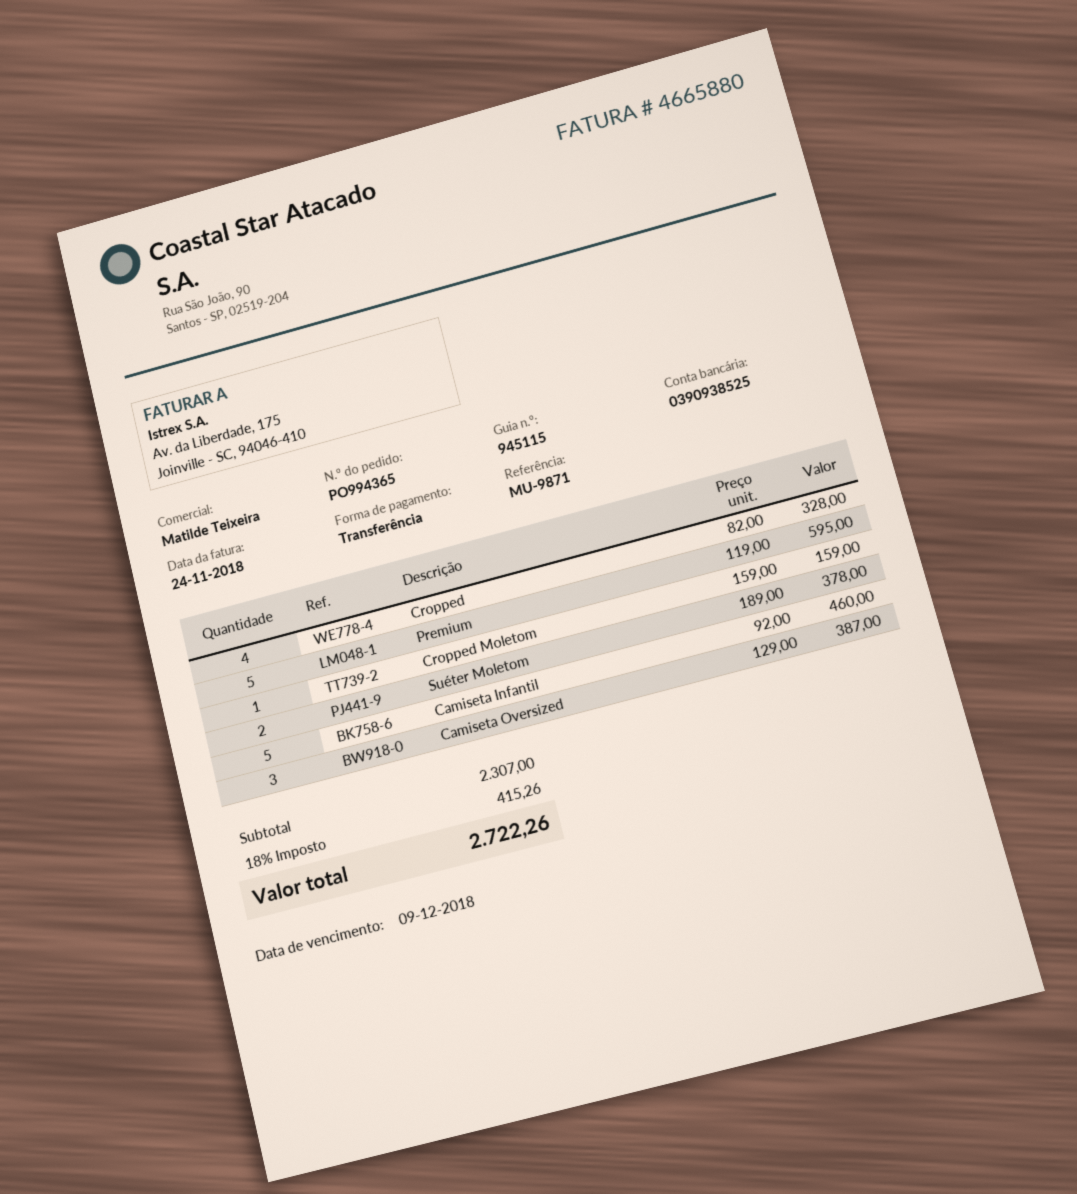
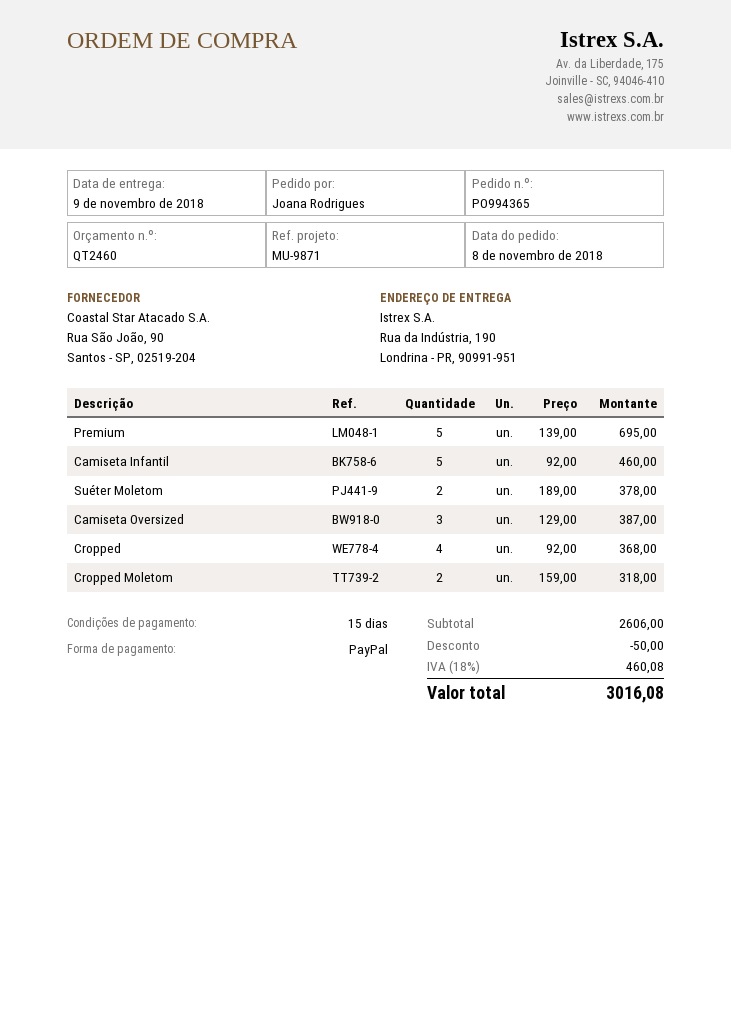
payment method: bank transfer -> PayPal
Cropped: 4 x 82.00 = 328.00 -> 4 x 92.00 = 368.00
Premium: 5 x 119.00 = 595.00 -> 5 x 139.00 = 695.00
Cropped Moletom: 1 x 159.00 = 159.00 -> 2 x 159.00 = 318.00
subtotal: 2307.00 -> 2606.00
discount: none -> 50.00
tax: 18% = 415.26 -> 18% = 460.08
total: 2722.26 -> 3016.08

